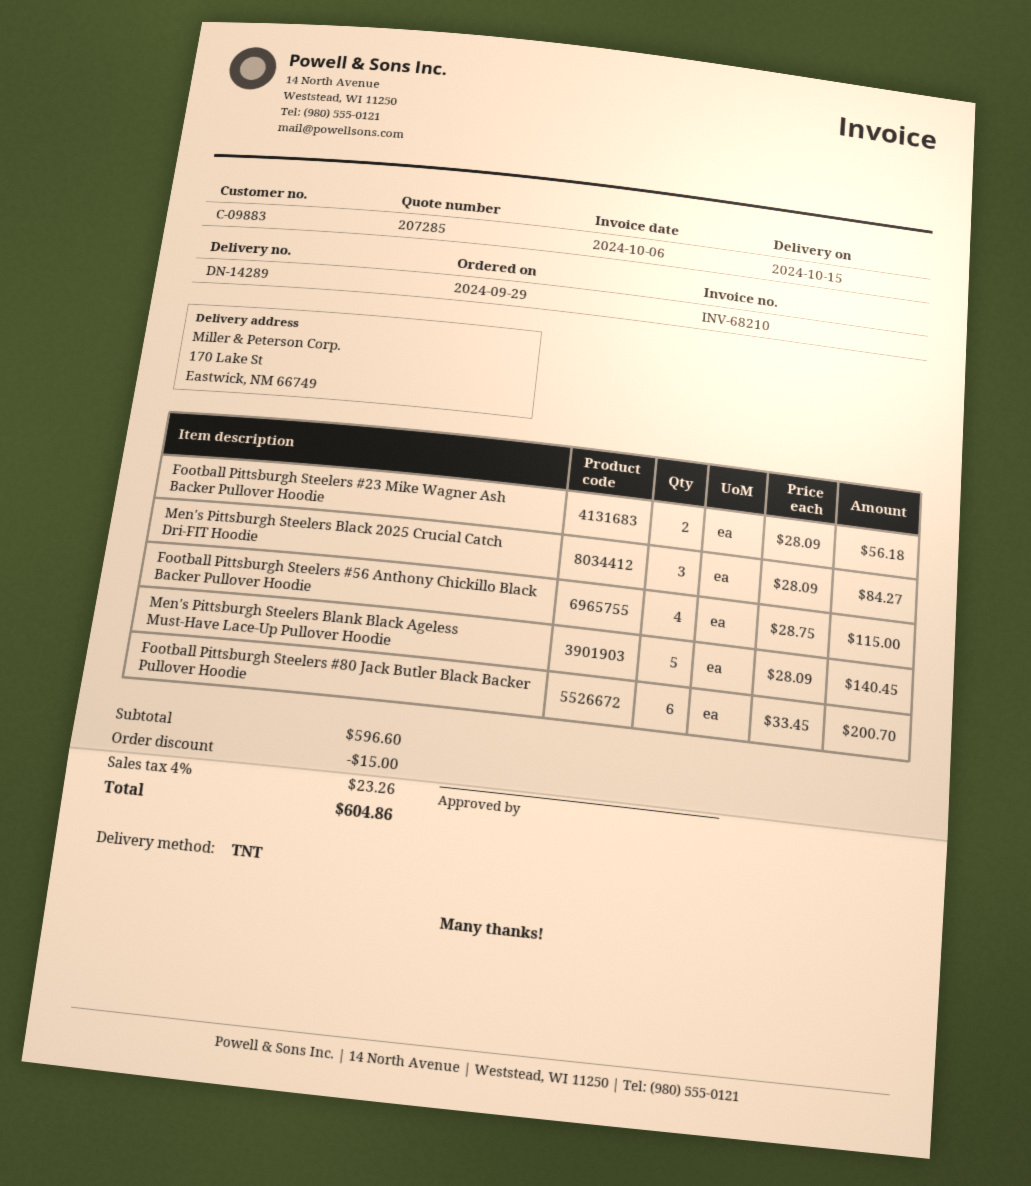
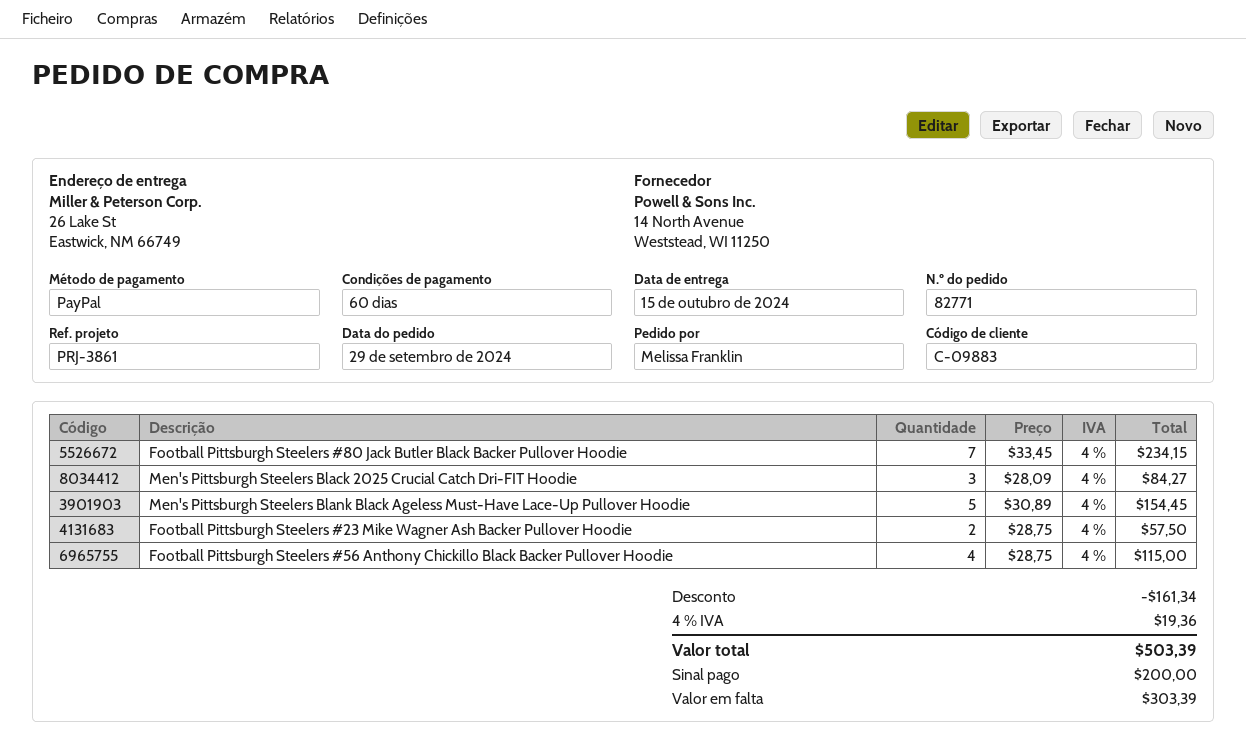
ship to: 170 Lake St, Eastwick, NM 66749 -> 26 Lake St, Eastwick, NM 66749
Football Pittsburgh Steelers #23 Mike Wagner Ash Backer Pullover Hoodie: 2 x 28.09 = 56.18 -> 2 x 28.75 = 57.50
Men's Pittsburgh Steelers Blank Black Ageless Must-Have Lace-Up Pullover Hoodie: 5 x 28.09 = 140.45 -> 5 x 30.89 = 154.45
Football Pittsburgh Steelers #80 Jack Butler Black Backer Pullover Hoodie: 6 x 33.45 = 200.70 -> 7 x 33.45 = 234.15
discount: 15.00 -> 161.34
tax: 4% = 23.26 -> 4% = 19.36
total: 604.86 -> 503.39

